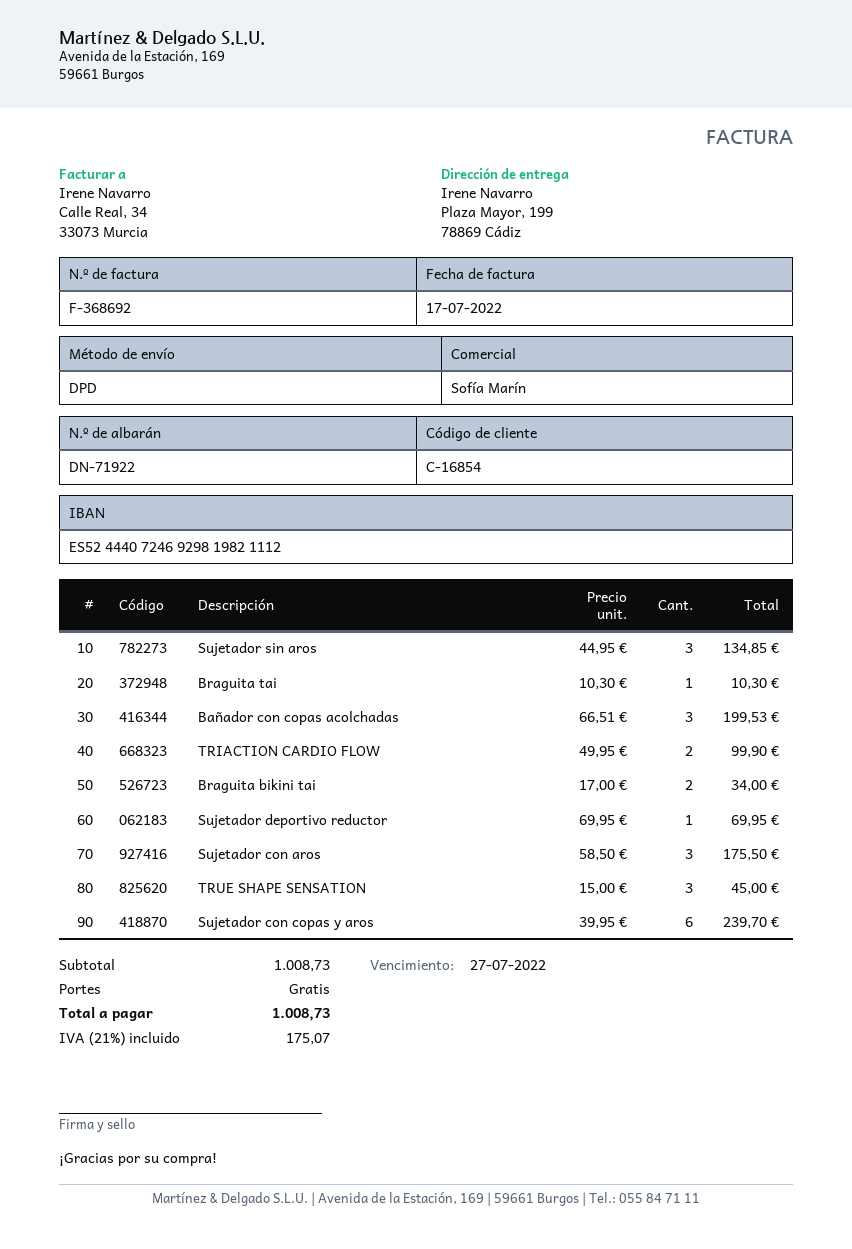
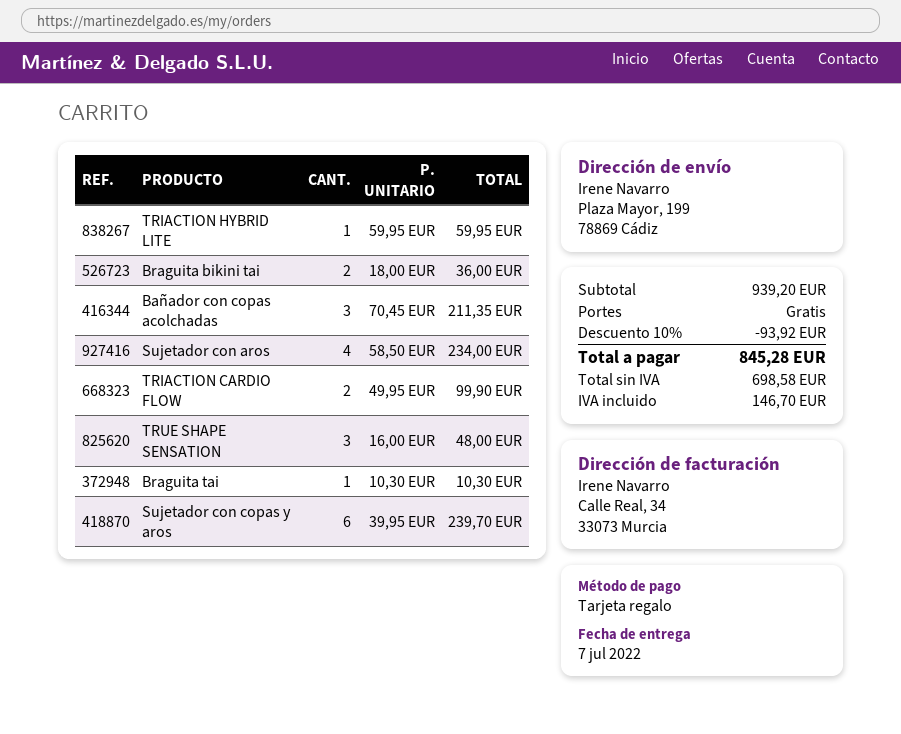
Sujetador sin aros: 3 x 44.95 = 134.85 -> none
Bañador con copas acolchadas: 3 x 66.51 = 199.53 -> 3 x 70.45 = 211.35
Braguita bikini tai: 2 x 17.00 = 34.00 -> 2 x 18.00 = 36.00
Sujetador deportivo reductor: 1 x 69.95 = 69.95 -> none
Sujetador con aros: 3 x 58.50 = 175.50 -> 4 x 58.50 = 234.00
TRUE SHAPE SENSATION: 3 x 15.00 = 45.00 -> 3 x 16.00 = 48.00
TRIACTION HYBRID LITE: none -> 1 x 59.95 = 59.95
subtotal: 1008.73 -> 939.20
discount: none -> 10% = 93.92
tax: 175.07 -> 146.70
total: 1008.73 -> 845.28

